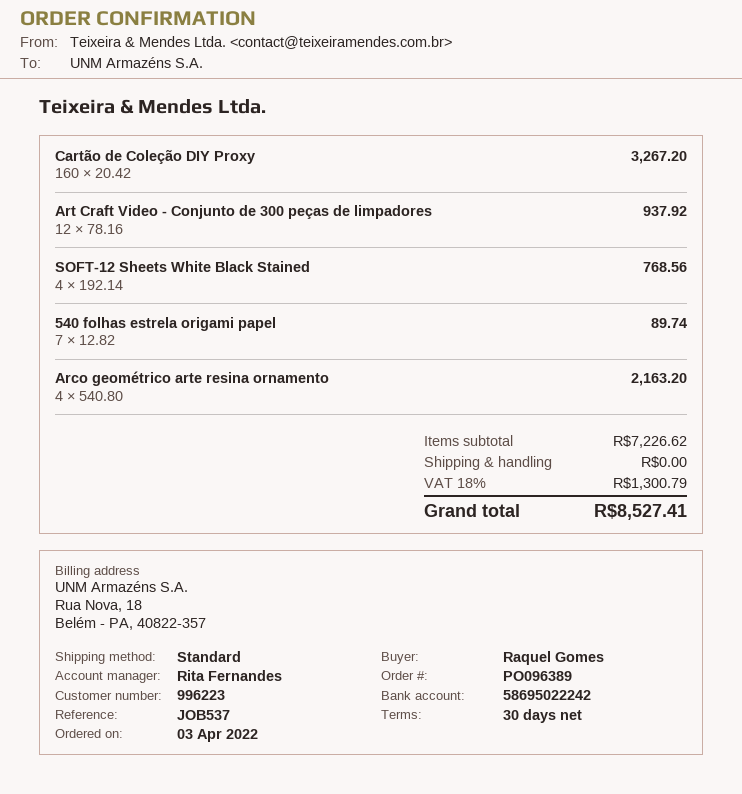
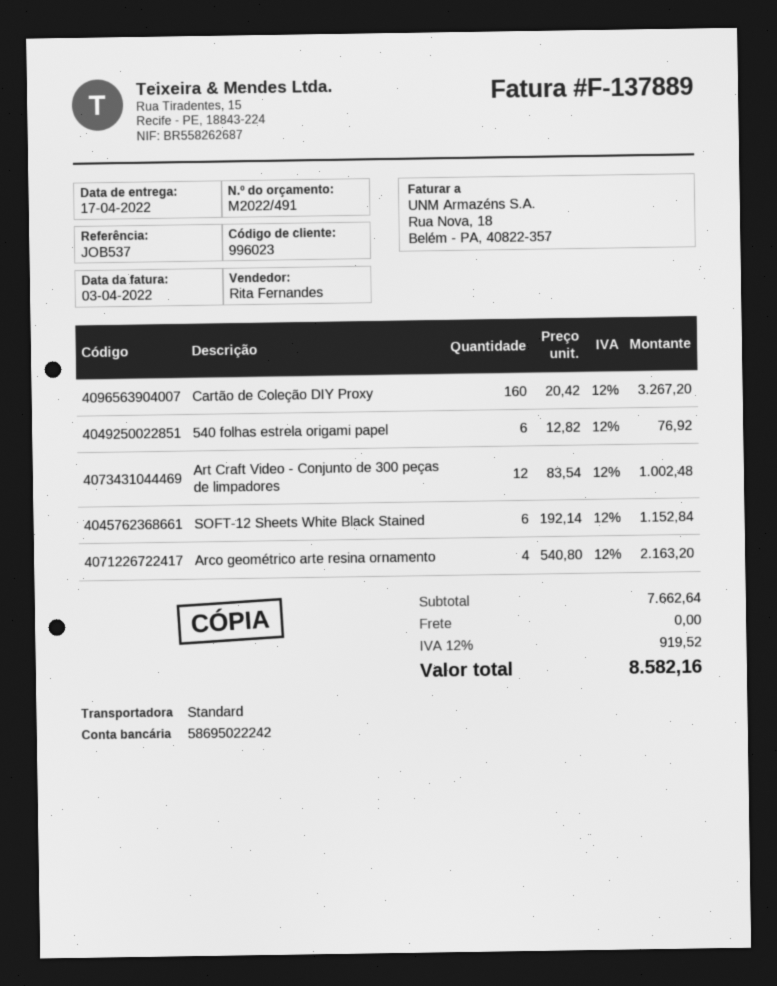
customer number: 996223 -> 996023
Art Craft Video - Conjunto de 300 peças de limpadores: 12 x 78.16 = 937.92 -> 12 x 83.54 = 1002.48
SOFT-12 Sheets White Black Stained: 4 x 192.14 = 768.56 -> 6 x 192.14 = 1152.84
540 folhas estrela origami papel: 7 x 12.82 = 89.74 -> 6 x 12.82 = 76.92
subtotal: 7226.62 -> 7662.64
tax: 18% = 1300.79 -> 12% = 919.52
total: 8527.41 -> 8582.16

